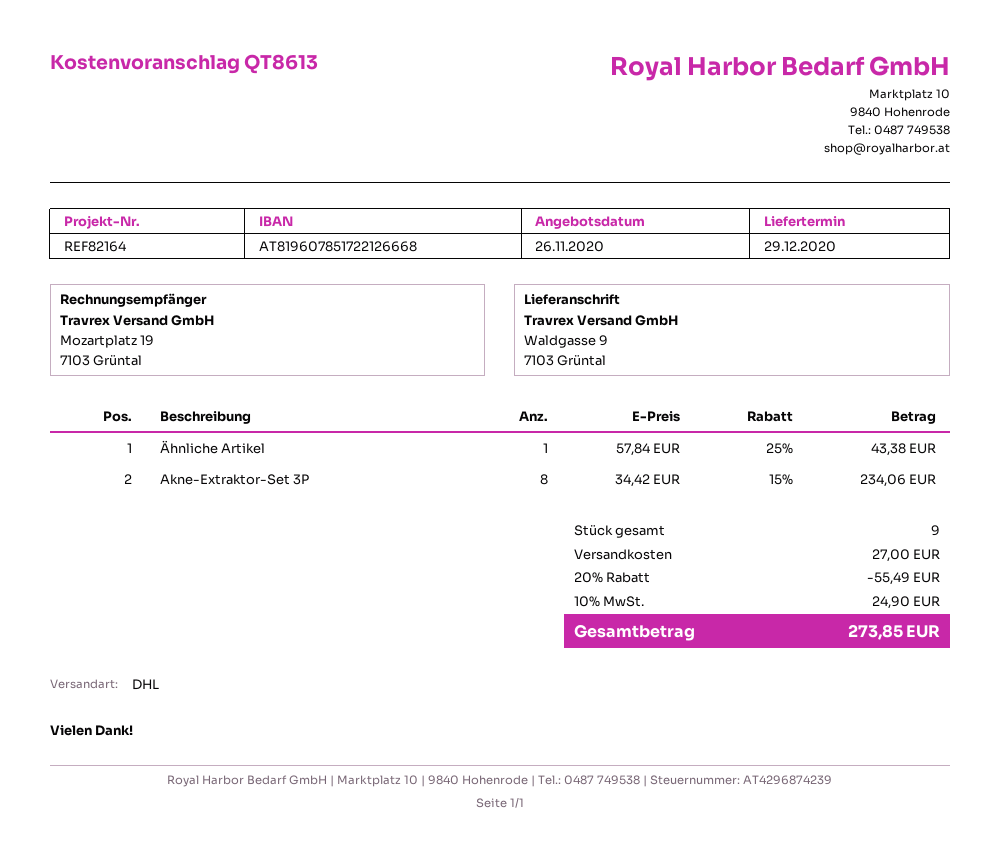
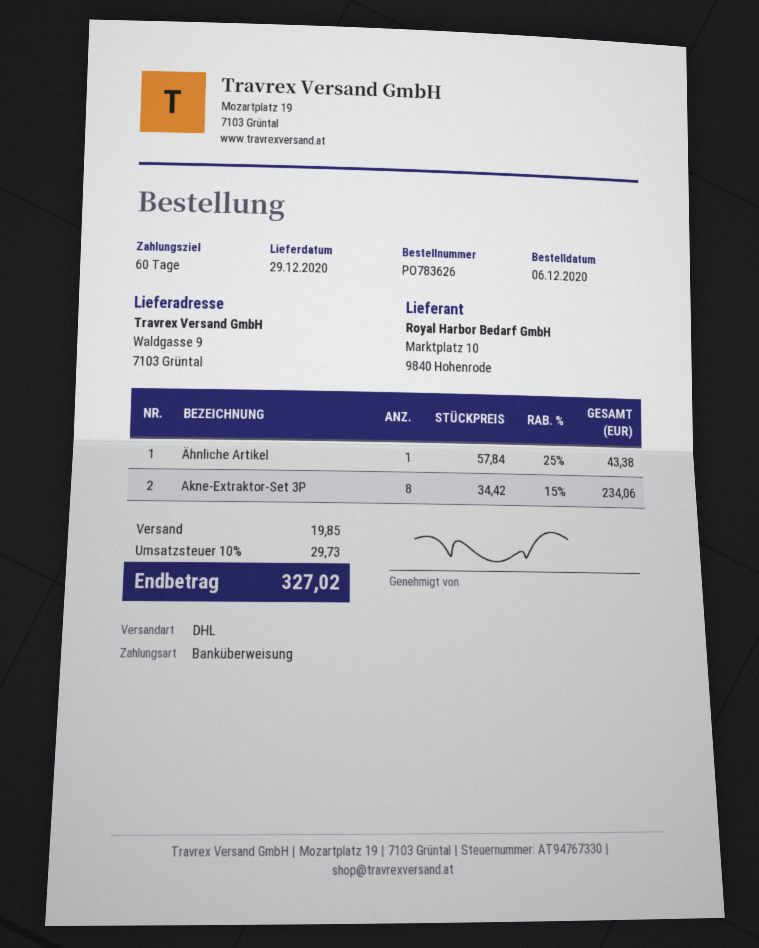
discount: 20% = 55.49 -> none
shipping: 27.00 -> 19.85
tax: 10% = 24.90 -> 10% = 29.73
total: 273.85 -> 327.02

